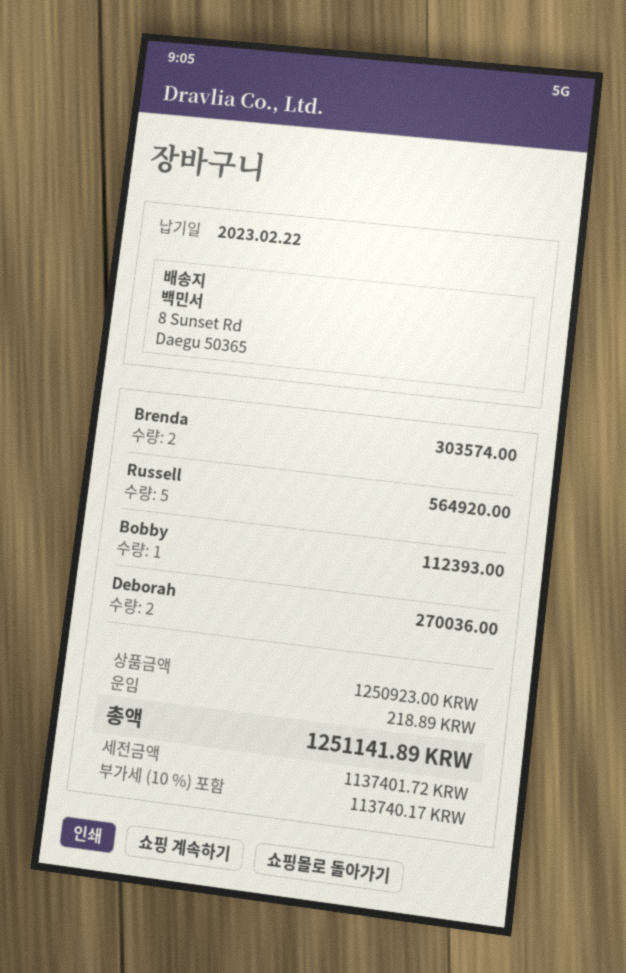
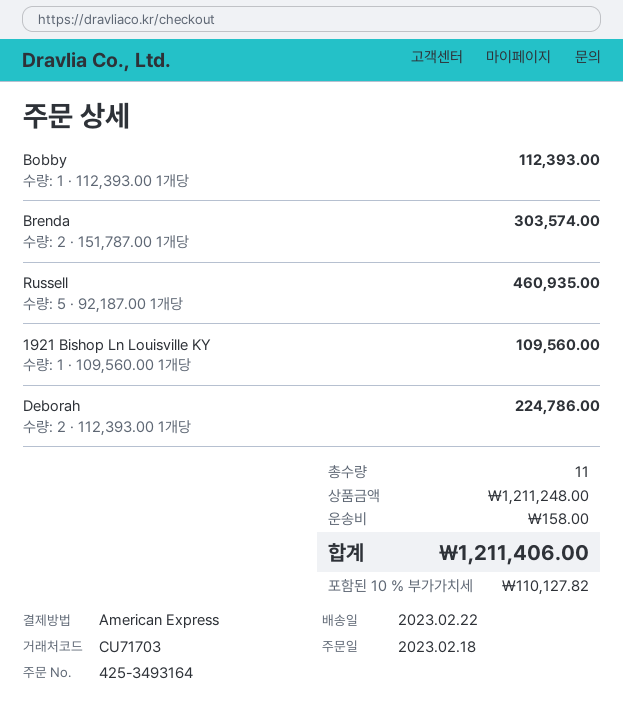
Russell: 5 for 564920.00 -> 5 for 460935.00
Deborah: 2 for 270036.00 -> 2 for 224786.00
1921 Bishop Ln Louisville KY: none -> 1 for 109560.00
subtotal: 1250923.00 -> 1211248.00
shipping: 218.89 -> 158.00
tax: 10% = 113740.17 -> 10% = 110127.82
total: 1251141.89 -> 1211406.00

